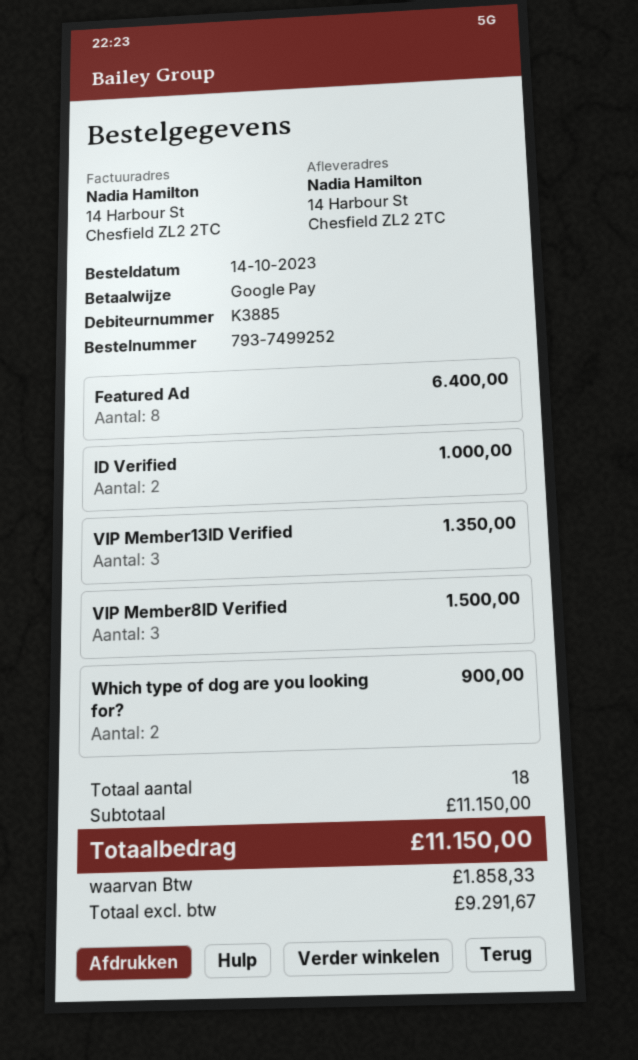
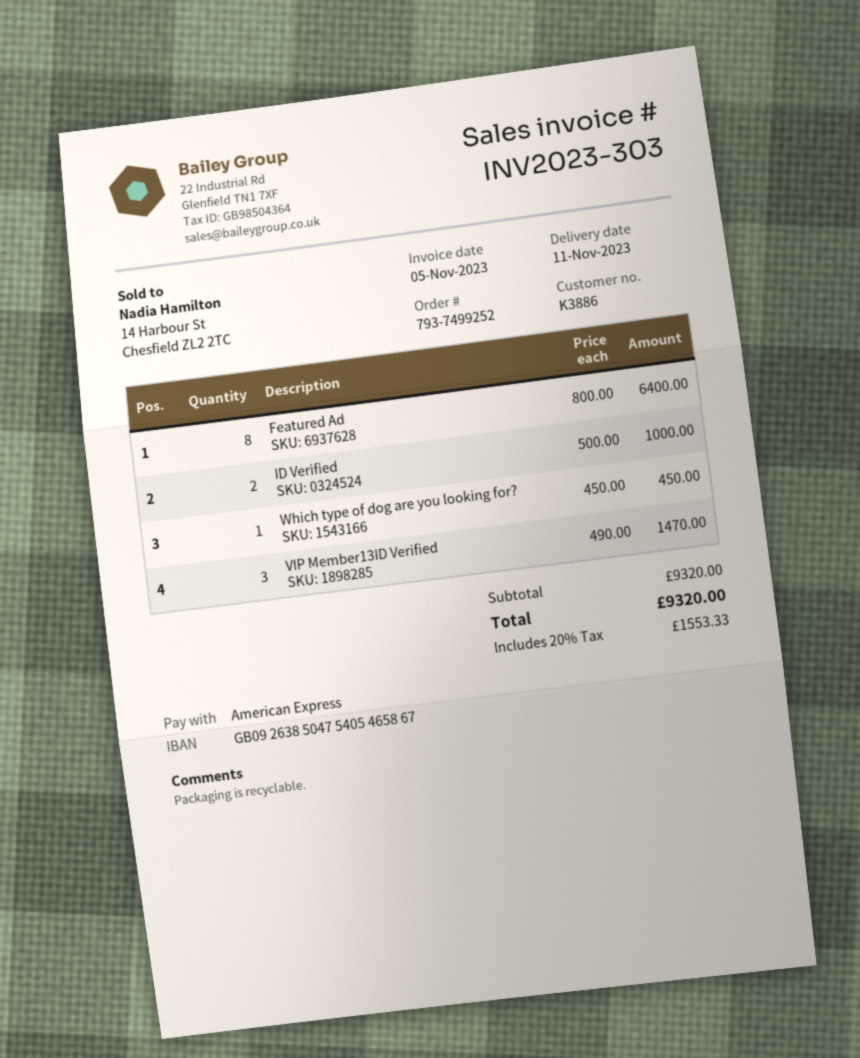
customer number: K3885 -> K3886
payment method: Google Pay -> American Express
VIP Member13ID Verified: 3 for 1350.00 -> 3 for 1470.00
VIP Member8ID Verified: 3 for 1500.00 -> none
Which type of dog are you looking for?: 2 for 900.00 -> 1 for 450.00
subtotal: 11150.00 -> 9320.00
tax: 1858.33 -> 1553.33
total: 11150.00 -> 9320.00

